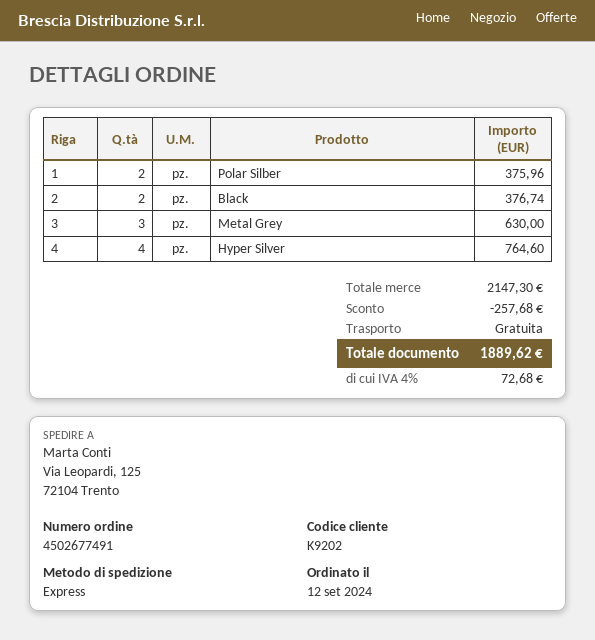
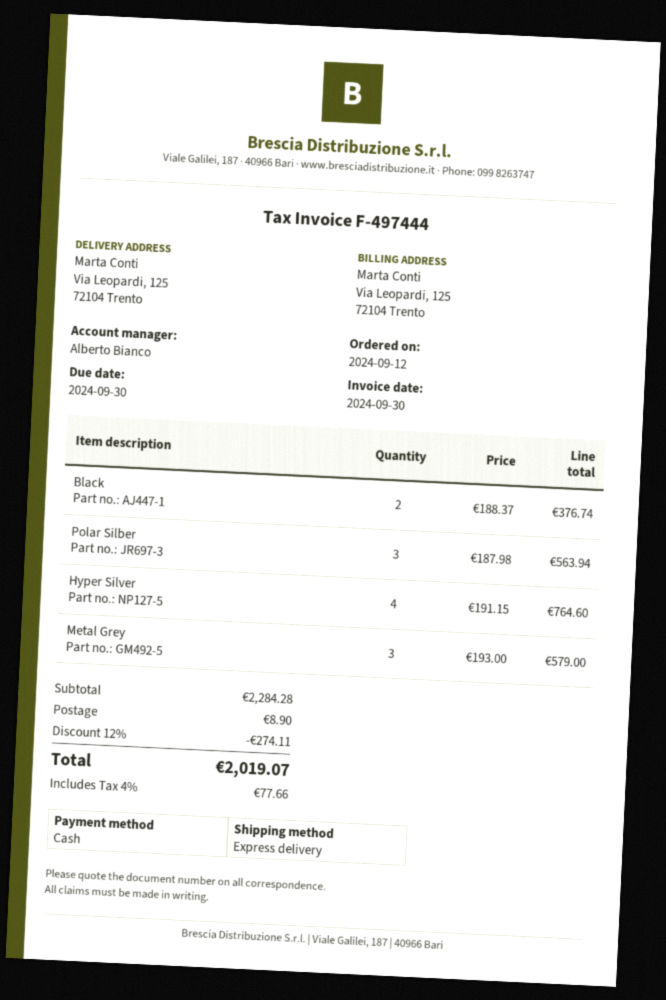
Polar Silber: 2 for 375.96 -> 3 for 563.94
Metal Grey: 3 for 630.00 -> 3 for 579.00
subtotal: 2147.30 -> 2284.28
discount: 257.68 -> 274.11
shipping: 0.00 -> 8.90
tax: 4% = 72.68 -> 4% = 77.66
total: 1889.62 -> 2019.07

